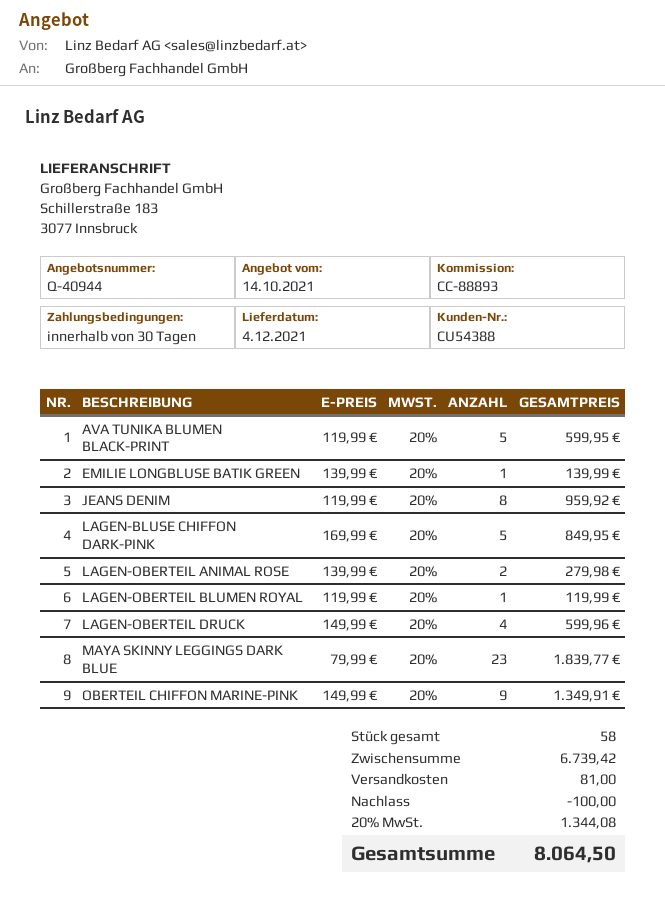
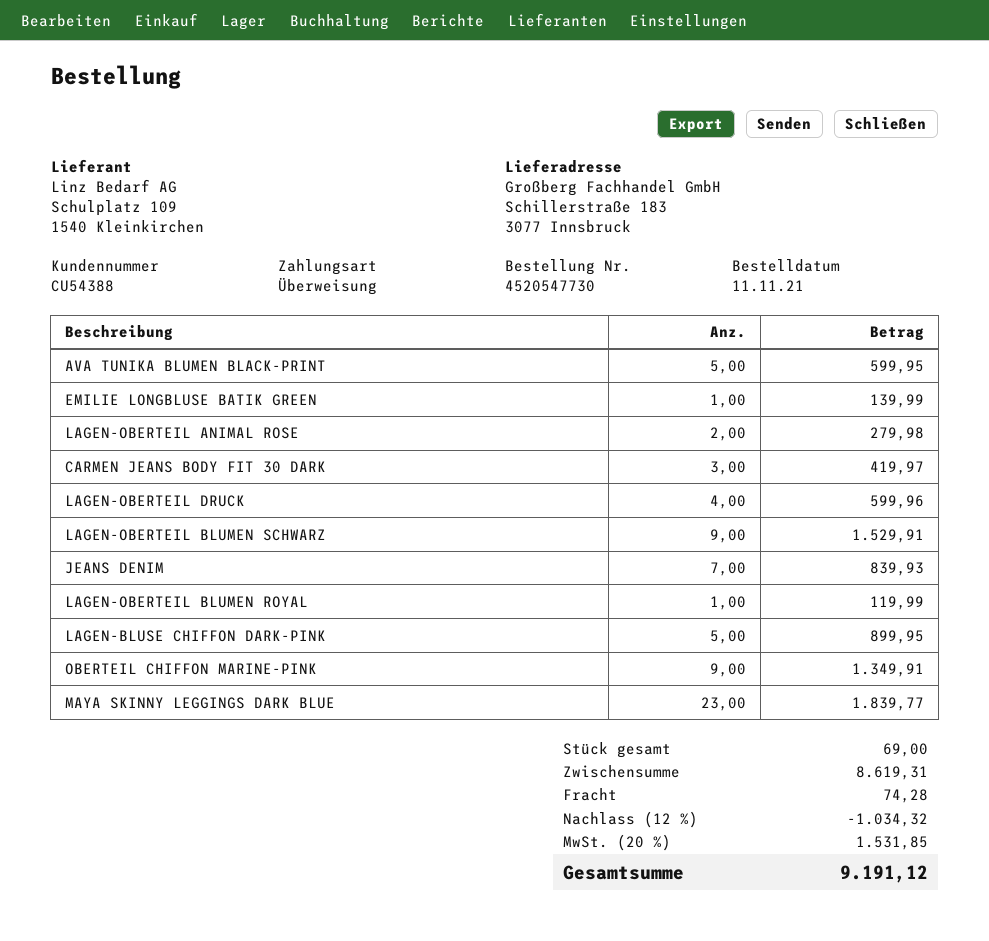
JEANS DENIM: 8 for 959.92 -> 7 for 839.93
LAGEN-BLUSE CHIFFON DARK-PINK: 5 for 849.95 -> 5 for 899.95
CARMEN JEANS BODY FIT 30 DARK: none -> 3 for 419.97
LAGEN-OBERTEIL BLUMEN SCHWARZ: none -> 9 for 1529.91
total quantity: 58 -> 69
subtotal: 6739.42 -> 8619.31
discount: 100.00 -> 1034.32
shipping: 81.00 -> 74.28
tax: 20% = 1344.08 -> 20% = 1531.85
total: 8064.50 -> 9191.12

